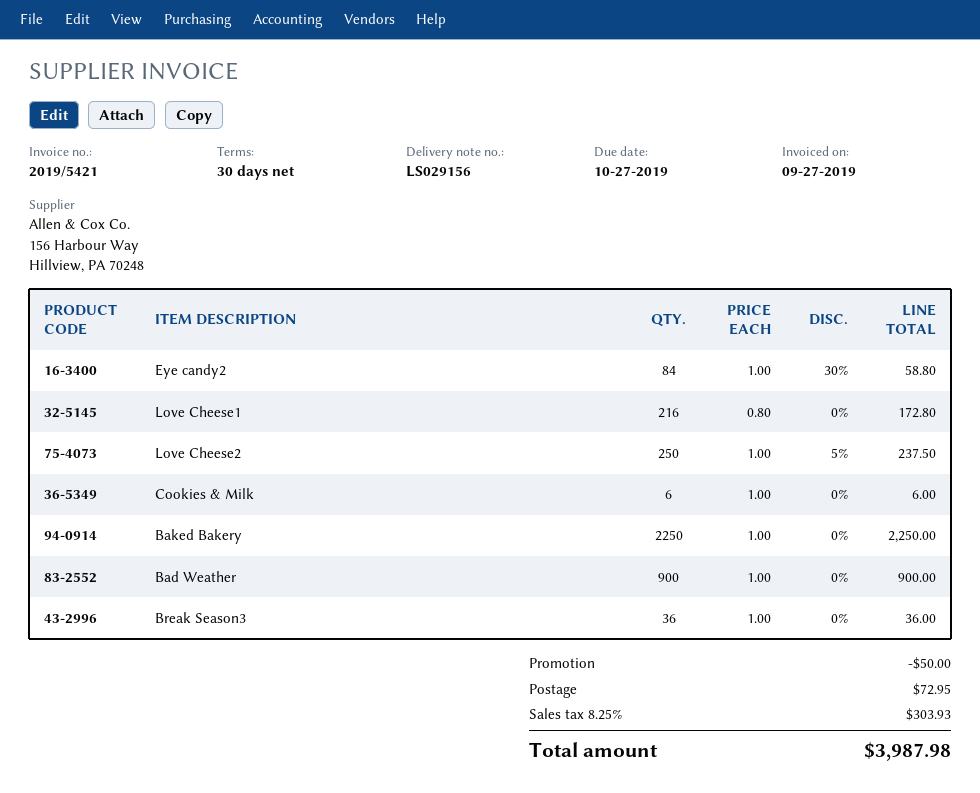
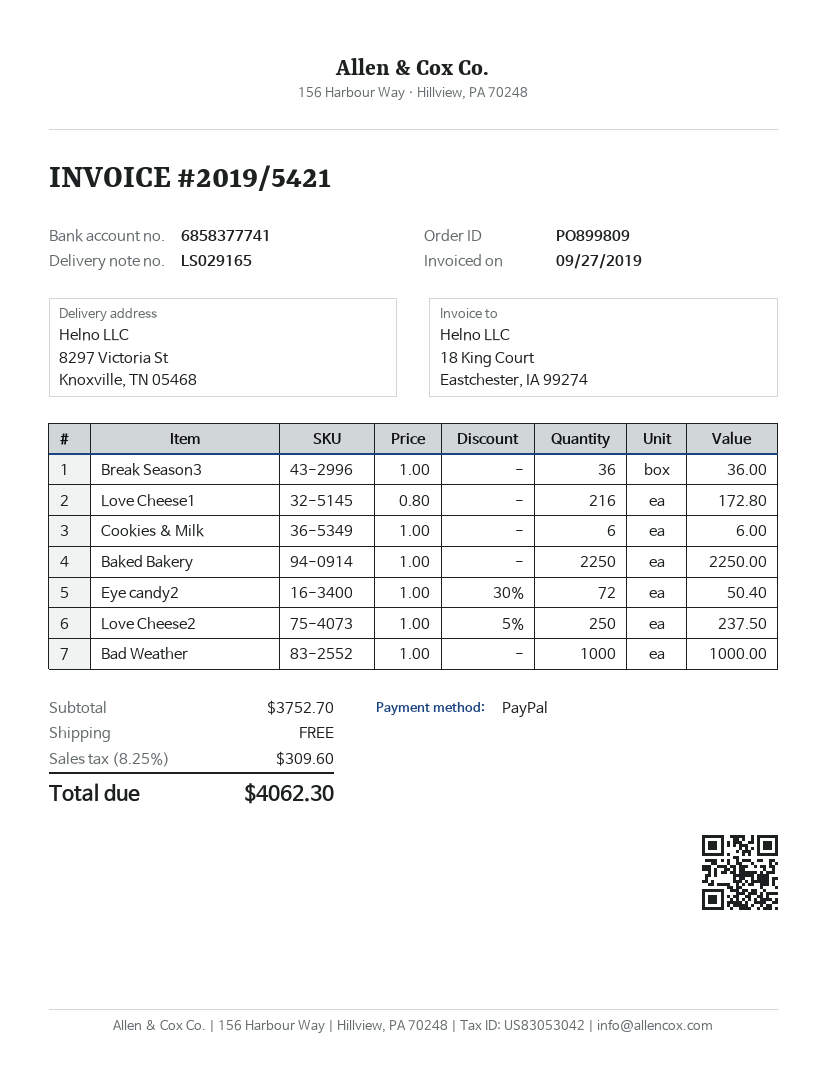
delivery note number: LS029156 -> LS029165
Eye candy2: 84 x 1.00 - 30% = 58.80 -> 72 x 1.00 - 30% = 50.40
Bad Weather: 900 x 1.00 = 900.00 -> 1000 x 1.00 = 1000.00
discount: 50.00 -> none
shipping: 72.95 -> 0.00
tax: 8.25% = 303.93 -> 8.25% = 309.60
total: 3987.98 -> 4062.30

